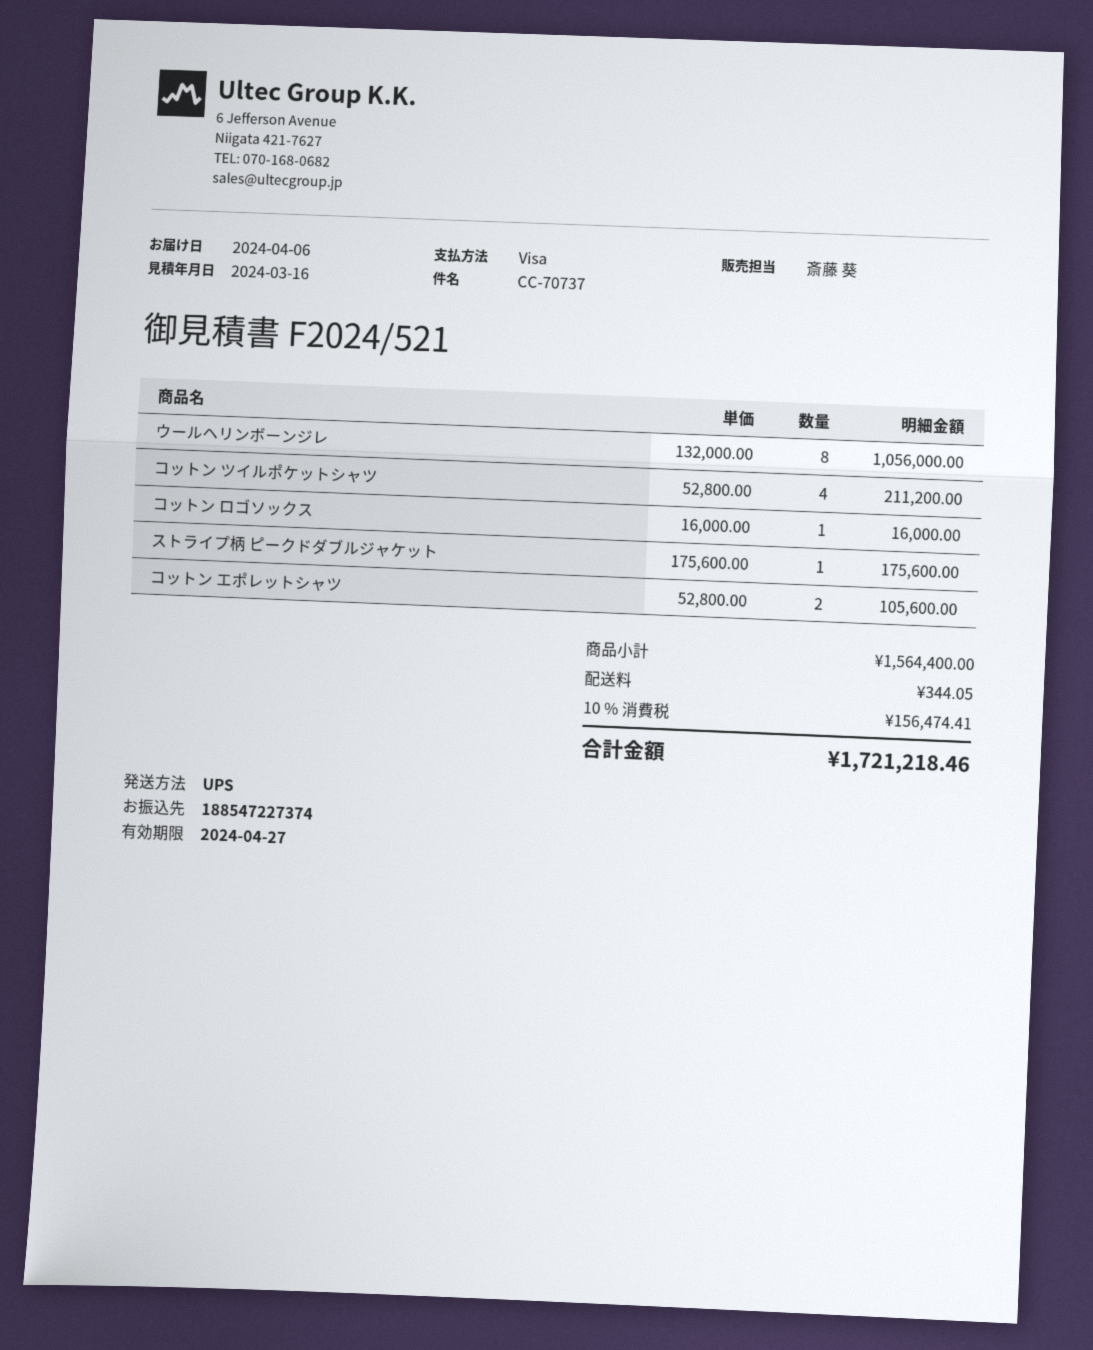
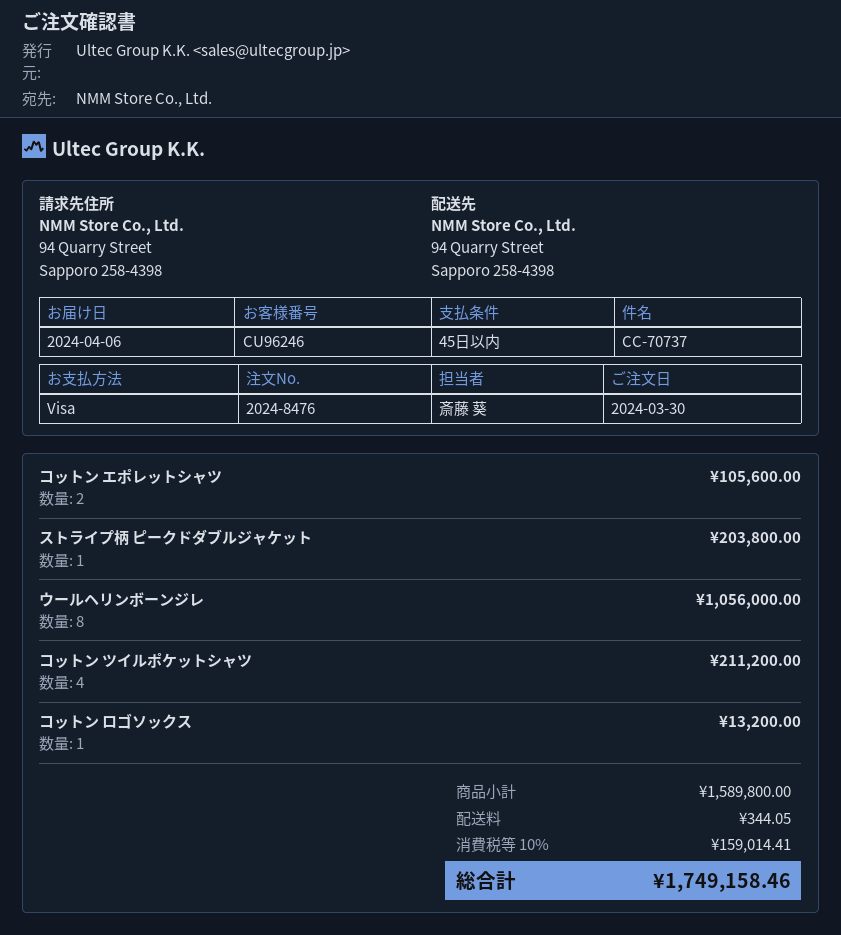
コットン ロゴソックス: 1 for 16000.00 -> 1 for 13200.00
ストライプ柄 ピークドダブルジャケット: 1 for 175600.00 -> 1 for 203800.00
subtotal: 1564400.00 -> 1589800.00
tax: 10% = 156474.41 -> 10% = 159014.41
total: 1721218.46 -> 1749158.46

